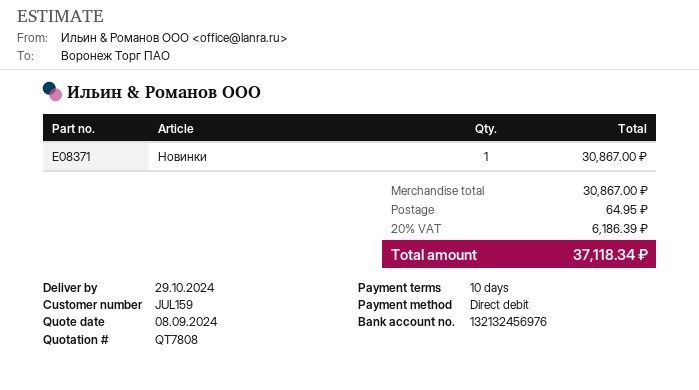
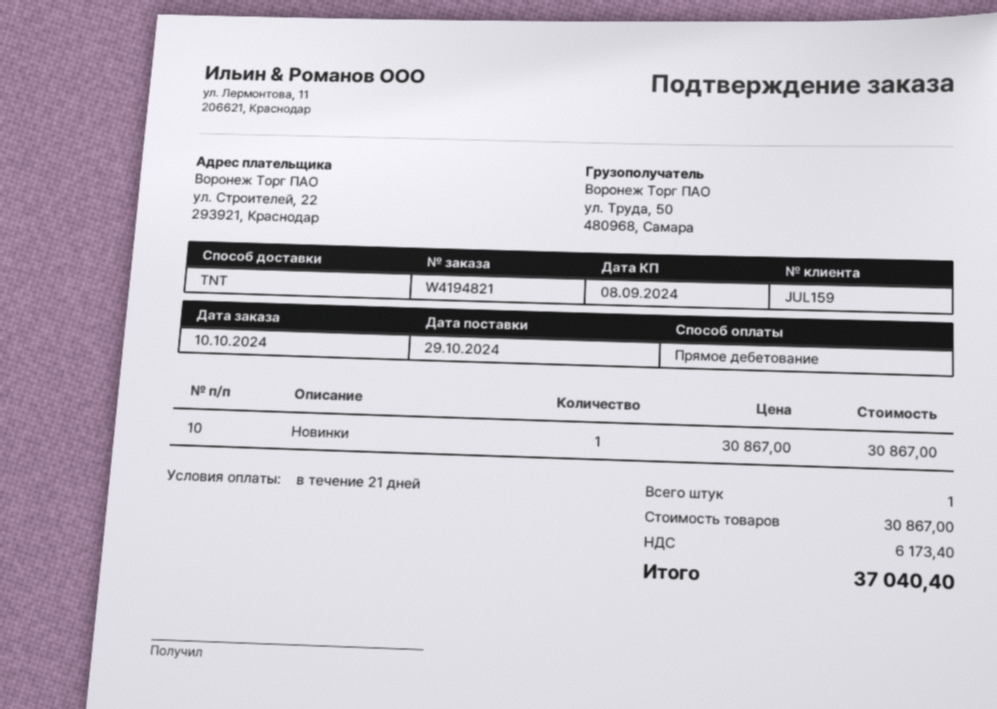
payment terms: 10 days -> 21 days
shipping: 64.95 -> none
tax: 6186.39 -> 6173.40
total: 37118.34 -> 37040.40

